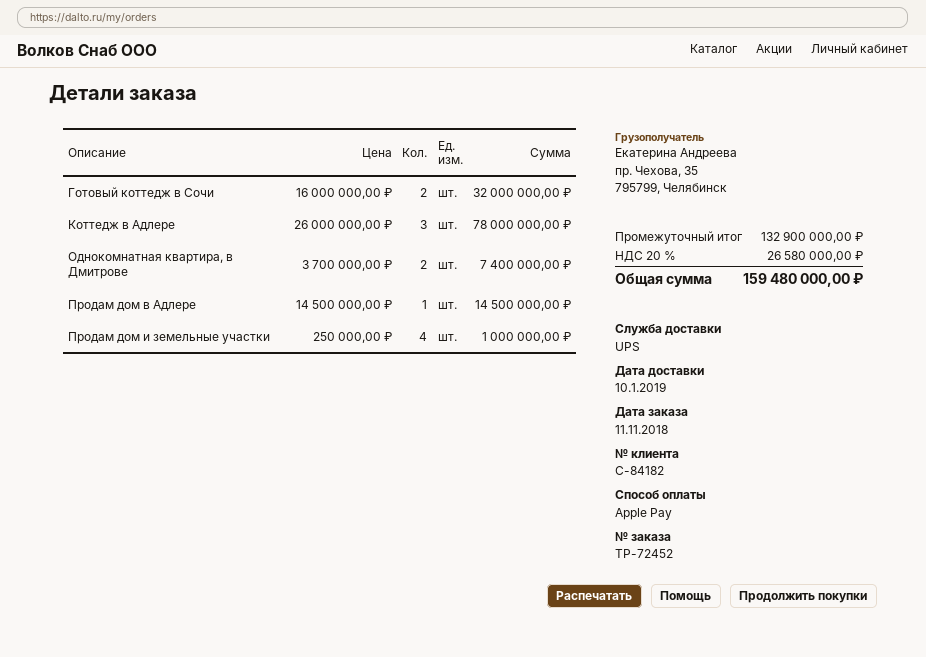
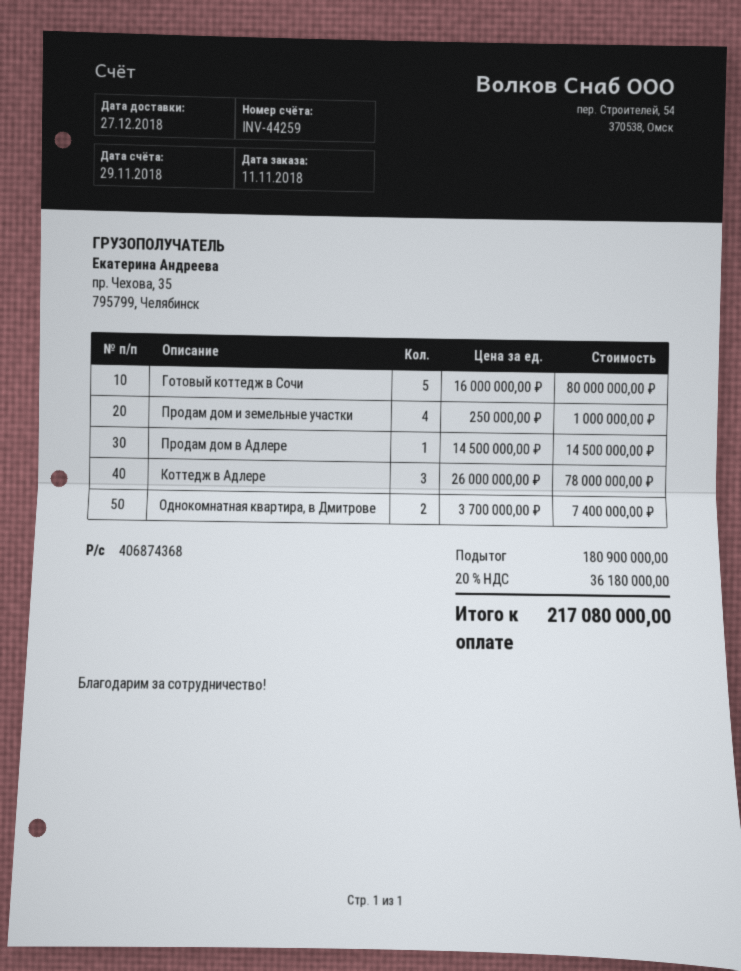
delivery date: 2019-01-10 -> 2018-12-27
Готовый коттедж в Сочи: 2 x 16000000.00 = 32000000.00 -> 5 x 16000000.00 = 80000000.00
subtotal: 132900000.00 -> 180900000.00
tax: 20% = 26580000.00 -> 20% = 36180000.00
total: 159480000.00 -> 217080000.00

